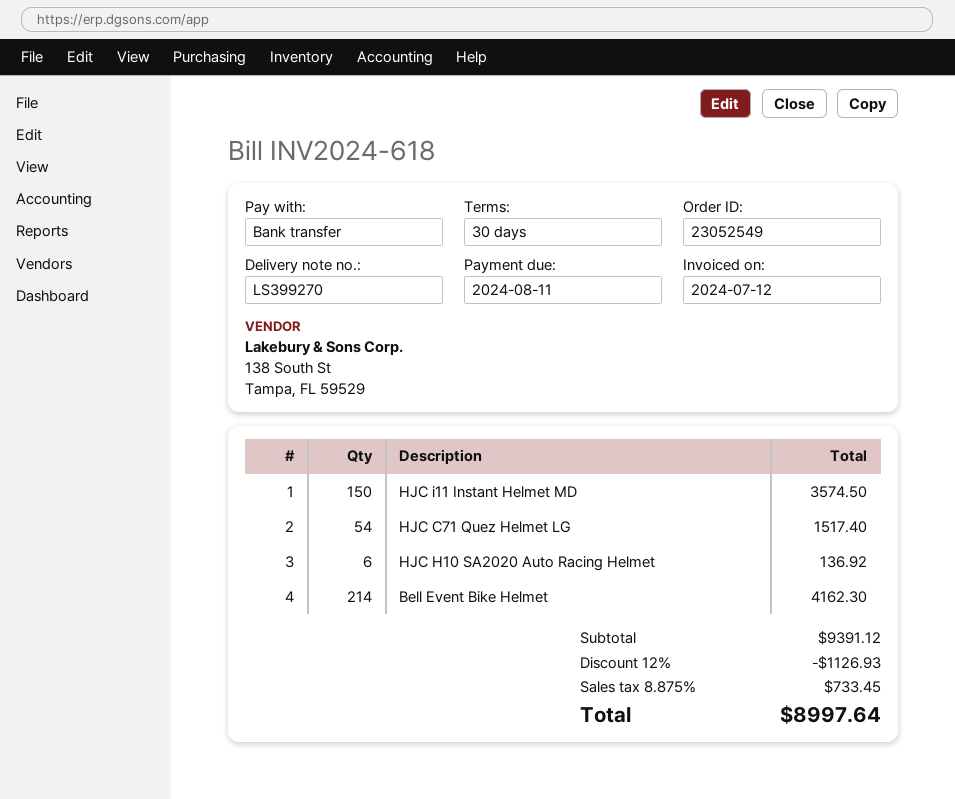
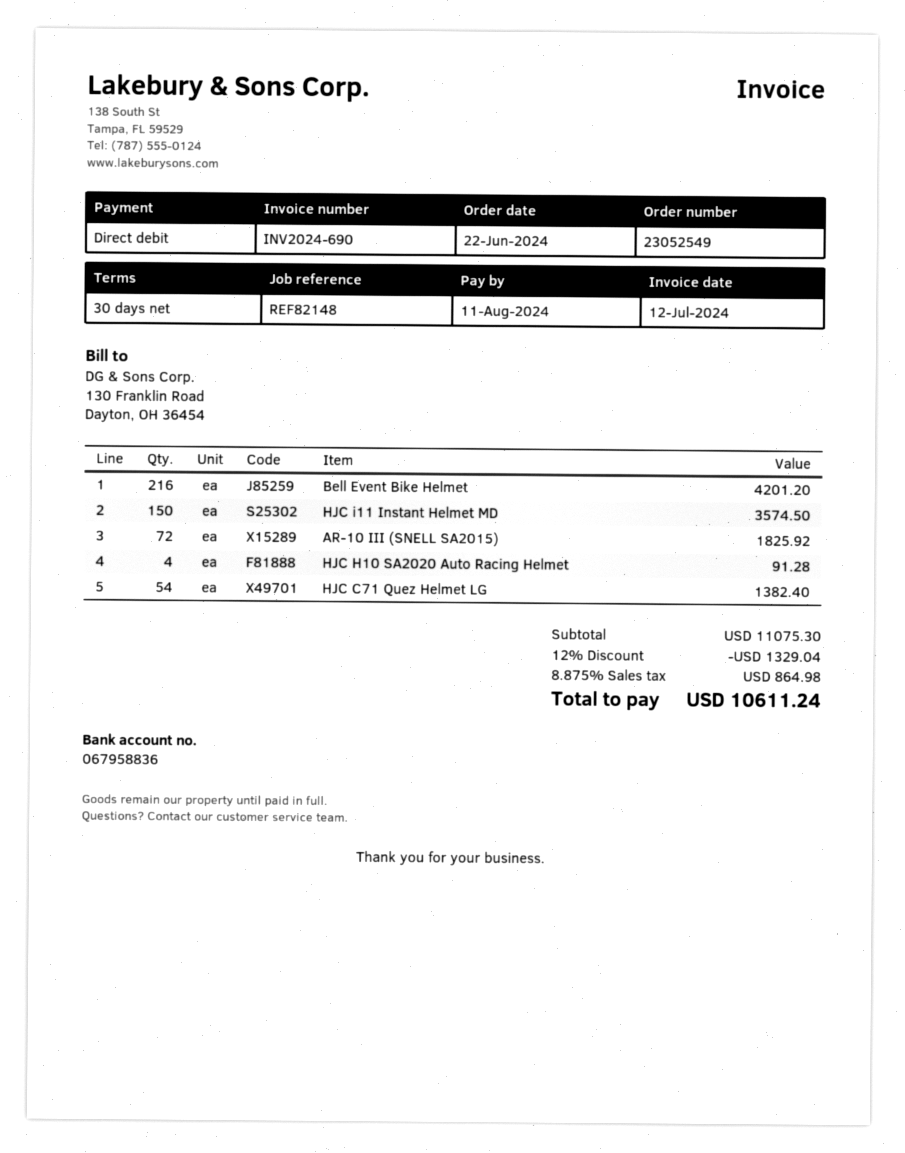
invoice number: INV2024-618 -> INV2024-690
payment method: bank transfer -> direct debit
HJC C71 Quez Helmet LG: 54 for 1517.40 -> 54 for 1382.40
HJC H10 SA2020 Auto Racing Helmet: 6 for 136.92 -> 4 for 91.28
Bell Event Bike Helmet: 214 for 4162.30 -> 216 for 4201.20
AR-10 III (SNELL SA2015): none -> 72 for 1825.92
subtotal: 9391.12 -> 11075.30
discount: 12% = 1126.93 -> 12% = 1329.04
tax: 8.875% = 733.45 -> 8.875% = 864.98
total: 8997.64 -> 10611.24

